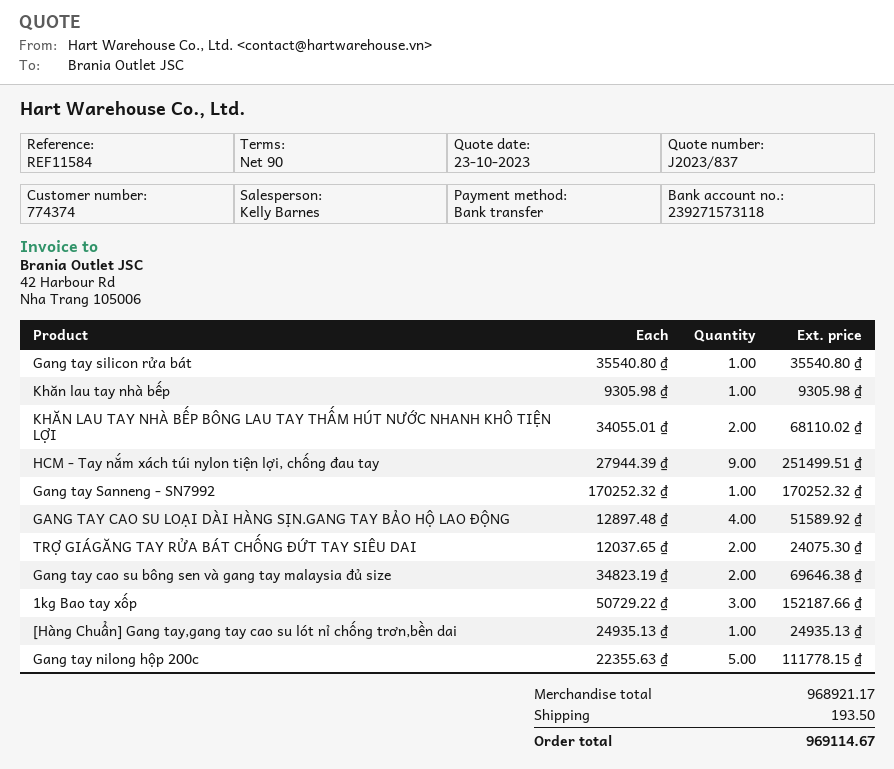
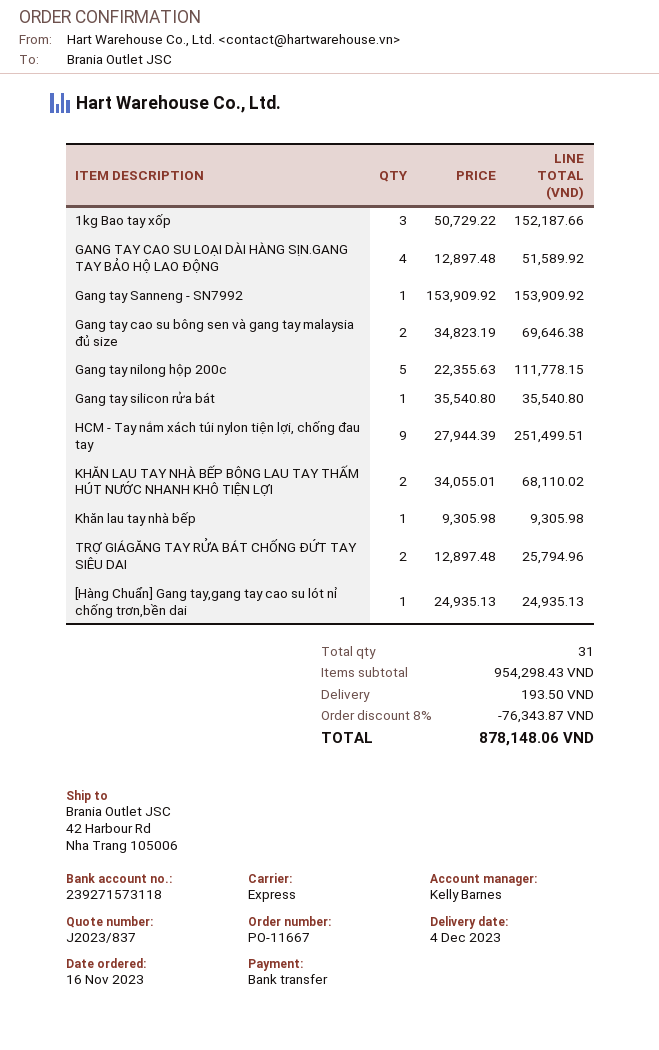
Gang tay Sanneng - SN7992: 1 x 170252.32 = 170252.32 -> 1 x 153909.92 = 153909.92
TRỢ GIÁGĂNG TAY RỬA BÁT CHỐNG ĐỨT TAY SIÊU DAI: 2 x 12037.65 = 24075.30 -> 2 x 12897.48 = 25794.96
subtotal: 968921.17 -> 954298.43
discount: none -> 8% = 76343.87
total: 969114.67 -> 878148.06

